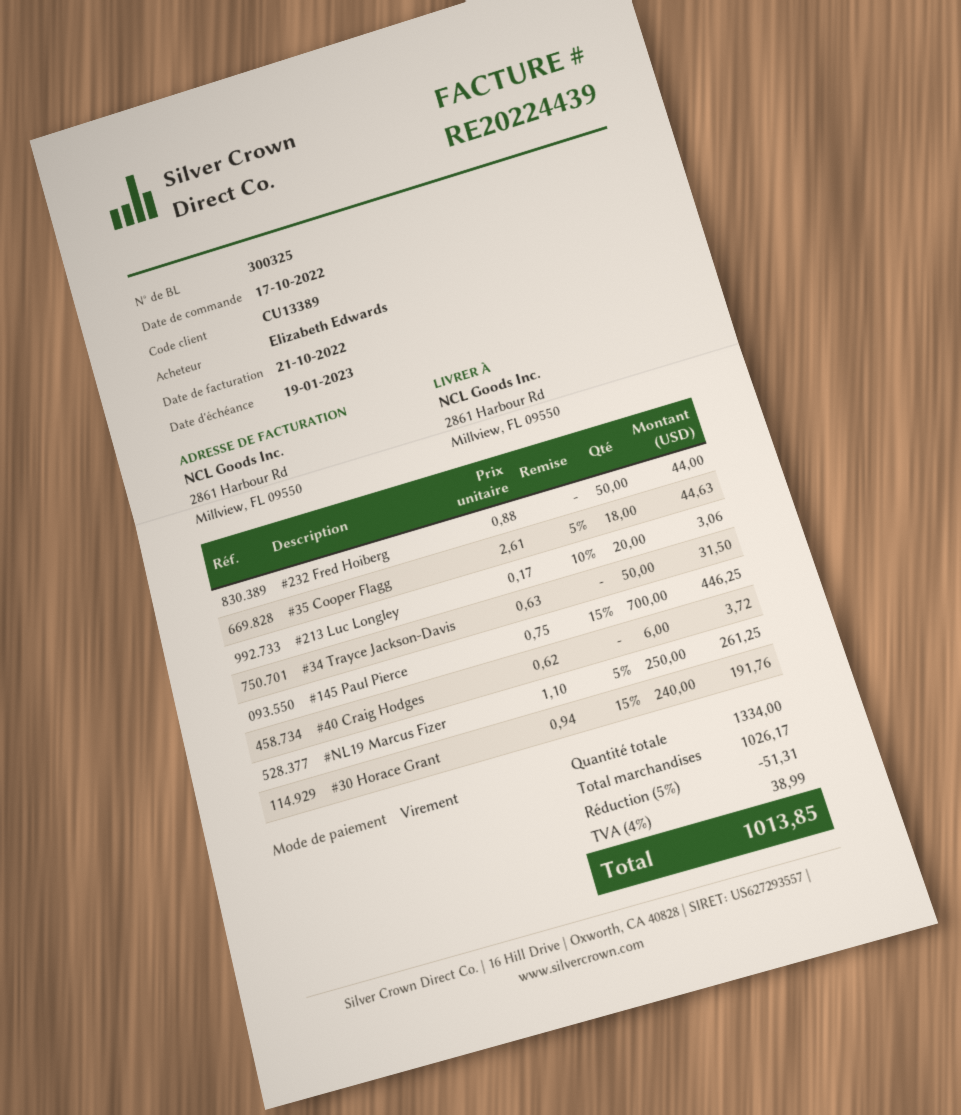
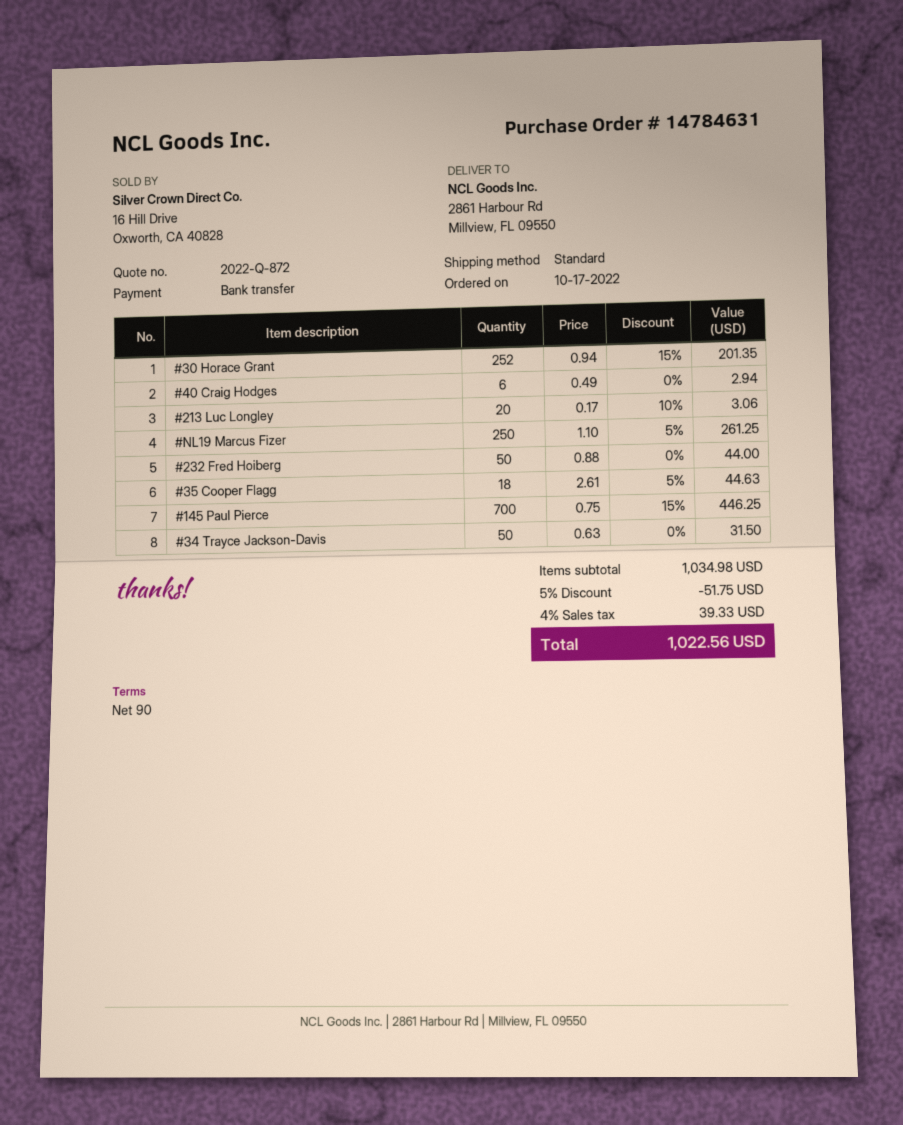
#40 Craig Hodges: 6 x 0.62 = 3.72 -> 6 x 0.49 = 2.94
#30 Horace Grant: 240 x 0.94 - 15% = 191.76 -> 252 x 0.94 - 15% = 201.35
subtotal: 1026.17 -> 1034.98
discount: 5% = 51.31 -> 5% = 51.75
tax: 4% = 38.99 -> 4% = 39.33
total: 1013.85 -> 1022.56

